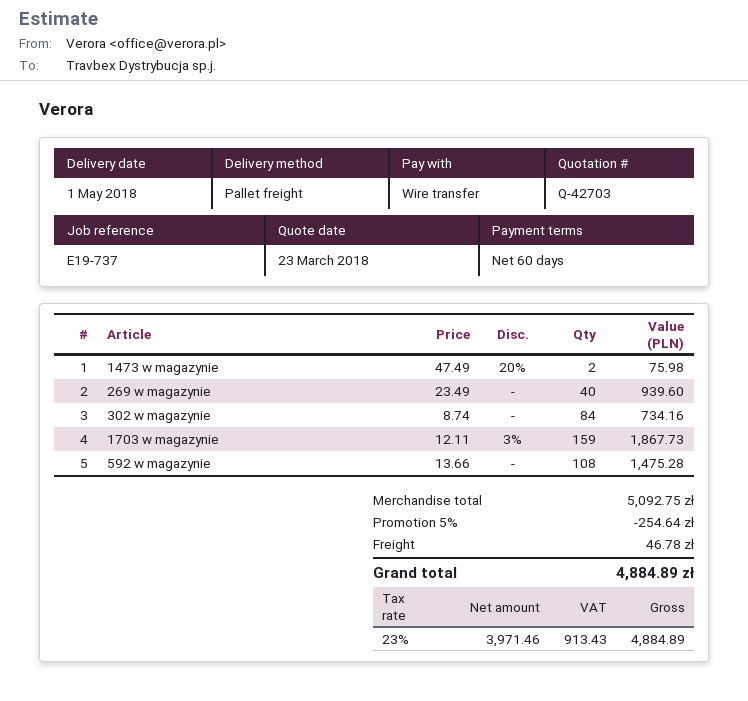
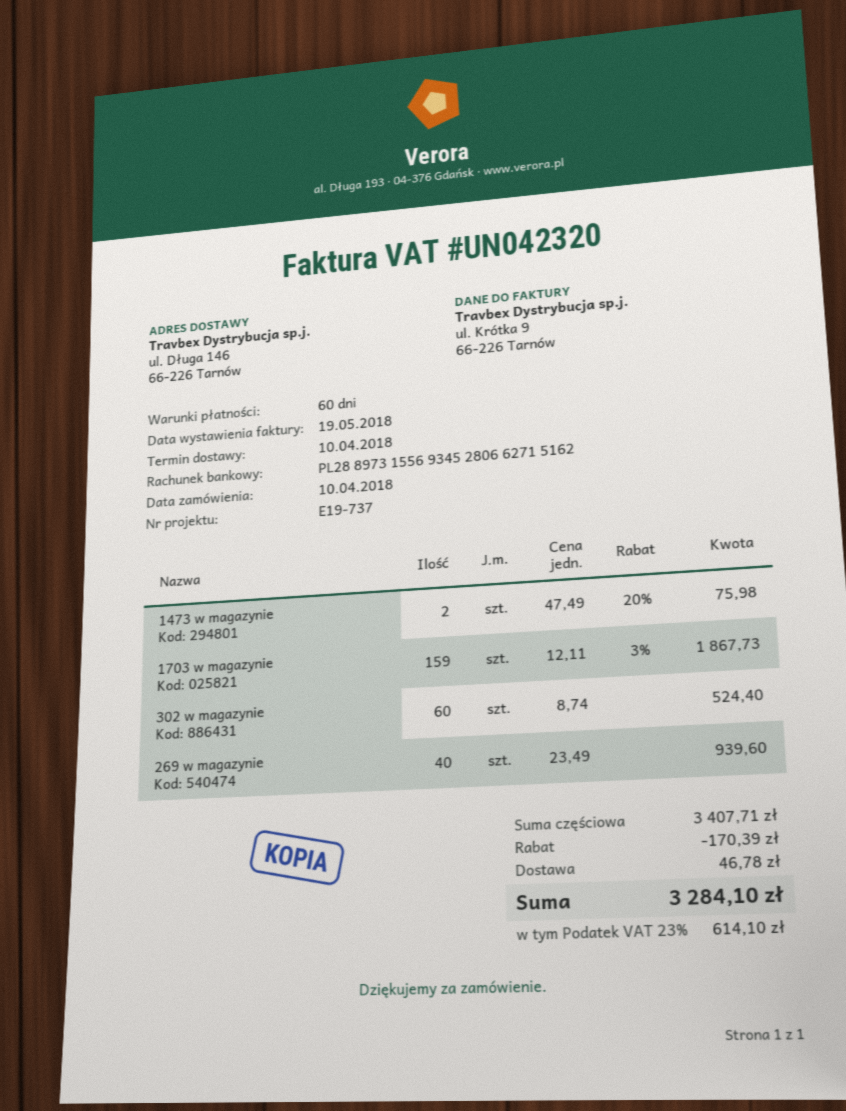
delivery date: 2018-05-01 -> 2018-04-10
302 w magazynie: 84 x 8.74 = 734.16 -> 60 x 8.74 = 524.40
592 w magazynie: 108 x 13.66 = 1475.28 -> none
subtotal: 5092.75 -> 3407.71
discount: 254.64 -> 170.39
tax: 23% = 913.43 -> 23% = 614.10
total: 4884.89 -> 3284.10

